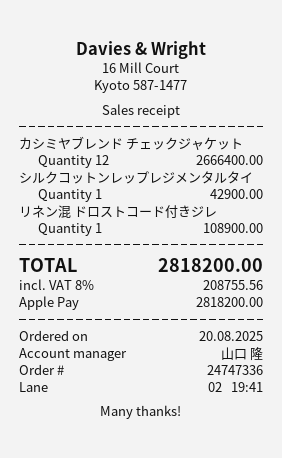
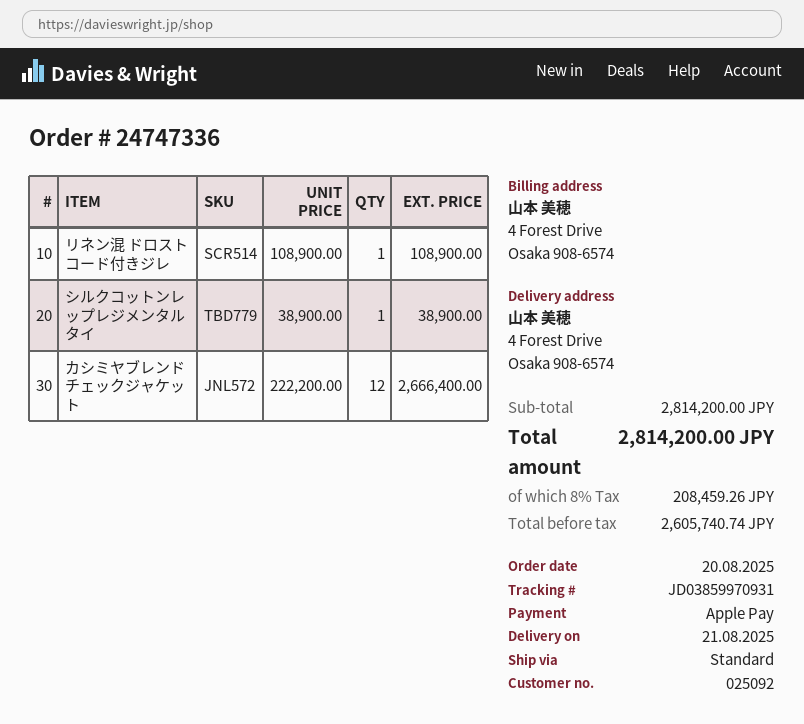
シルクコットンレップレジメンタルタイ: 1 for 42900.00 -> 1 for 38900.00
tax: 8% = 208755.56 -> 8% = 208459.26
total: 2818200.00 -> 2814200.00

